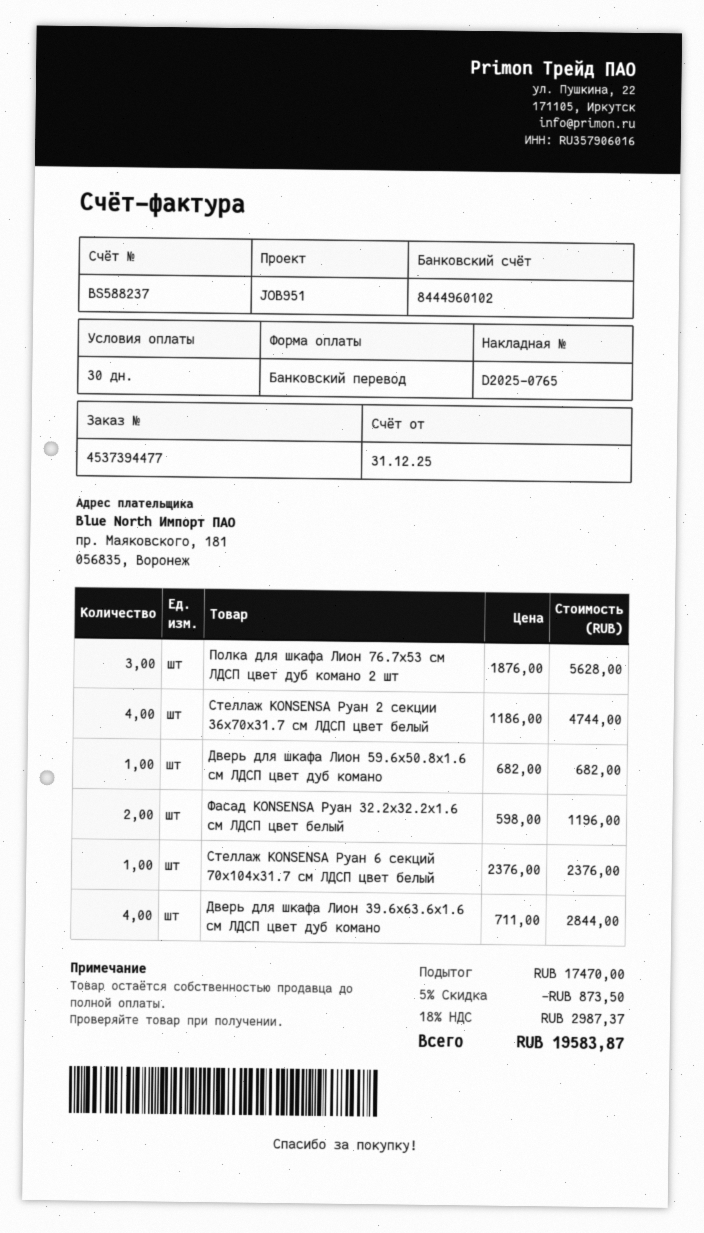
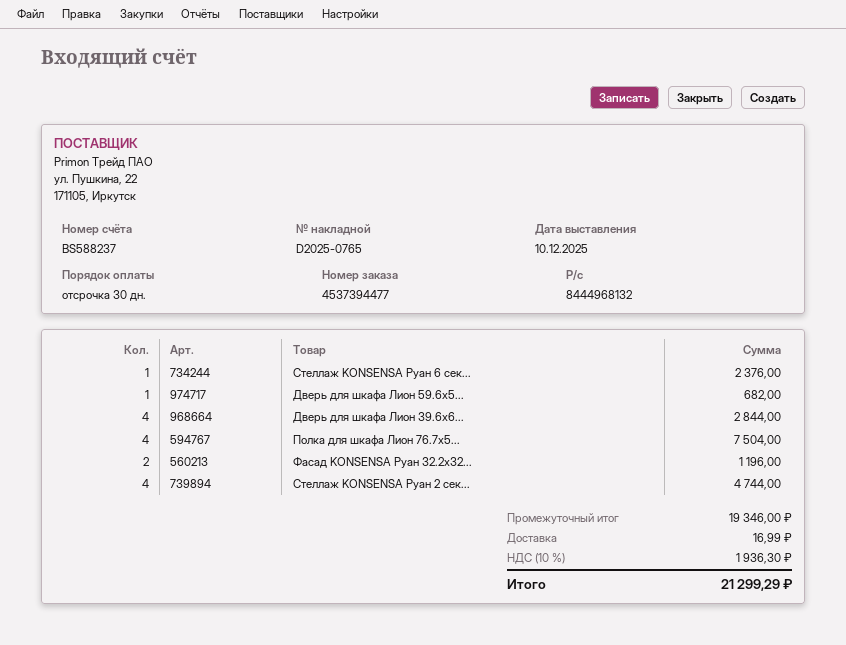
invoice date: 2025-12-31 -> 2025-12-10
bank account: 8444960102 -> 8444968132
Полка для шкафа Лион 76.7x53 см ЛДСП цвет дуб комано 2 шт: 3 for 5628.00 -> 4 for 7504.00
subtotal: 17470.00 -> 19346.00
discount: 5% = 873.50 -> none
shipping: none -> 16.99
tax: 18% = 2987.37 -> 10% = 1936.30
total: 19583.87 -> 21299.29

